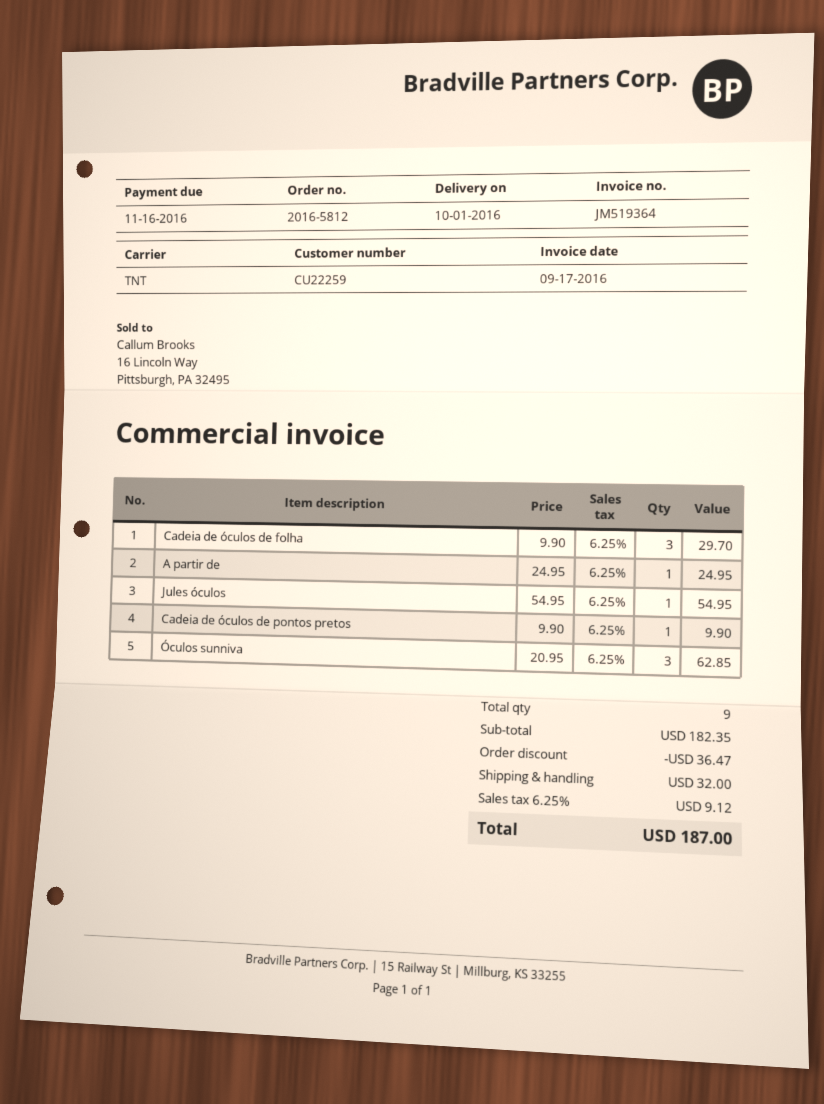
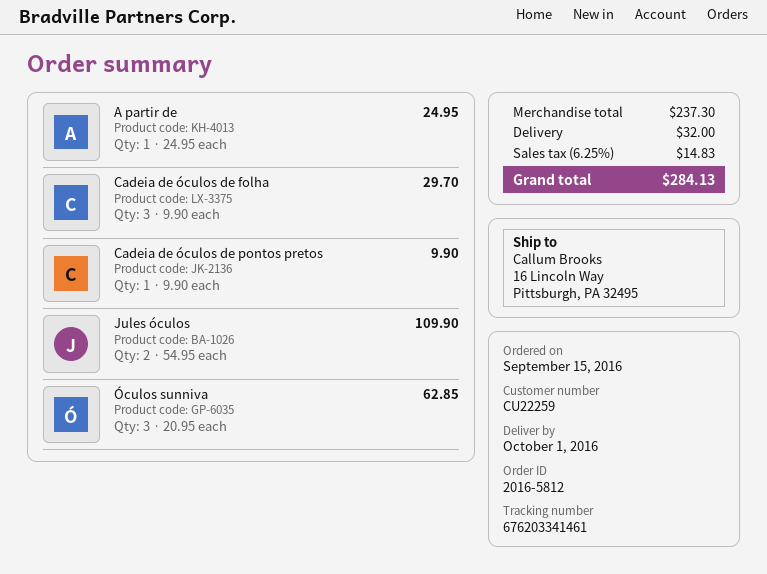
Jules óculos: 1 x 54.95 = 54.95 -> 2 x 54.95 = 109.90
subtotal: 182.35 -> 237.30
discount: 36.47 -> none
tax: 6.25% = 9.12 -> 6.25% = 14.83
total: 187.00 -> 284.13

